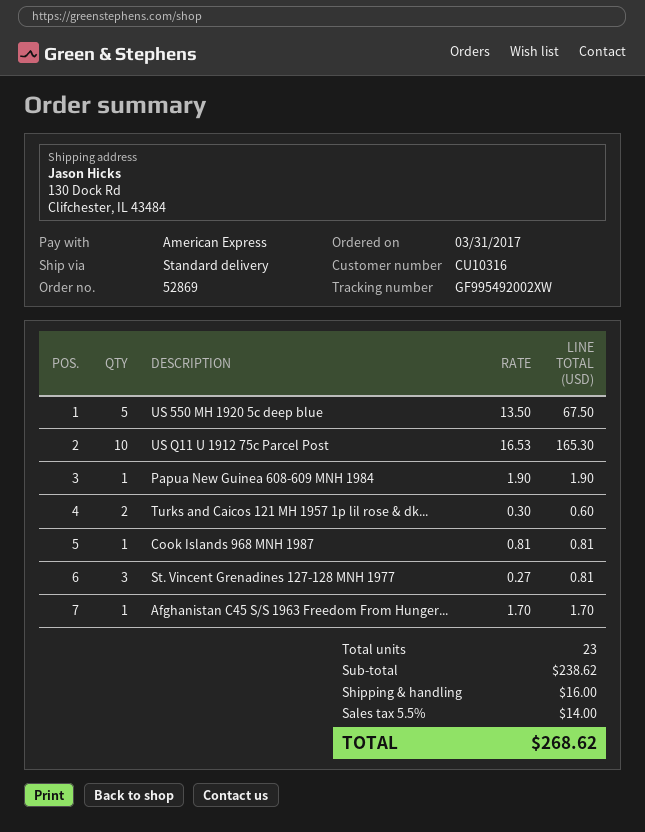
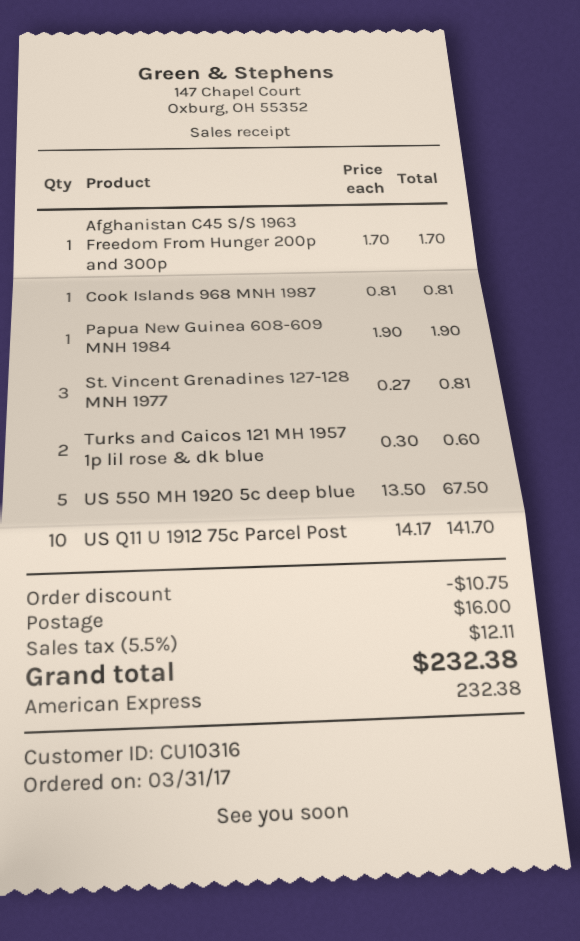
US Q11 U 1912 75c Parcel Post: 10 x 16.53 = 165.30 -> 10 x 14.17 = 141.70
discount: none -> 10.75
tax: 5.5% = 14.00 -> 5.5% = 12.11
total: 268.62 -> 232.38

